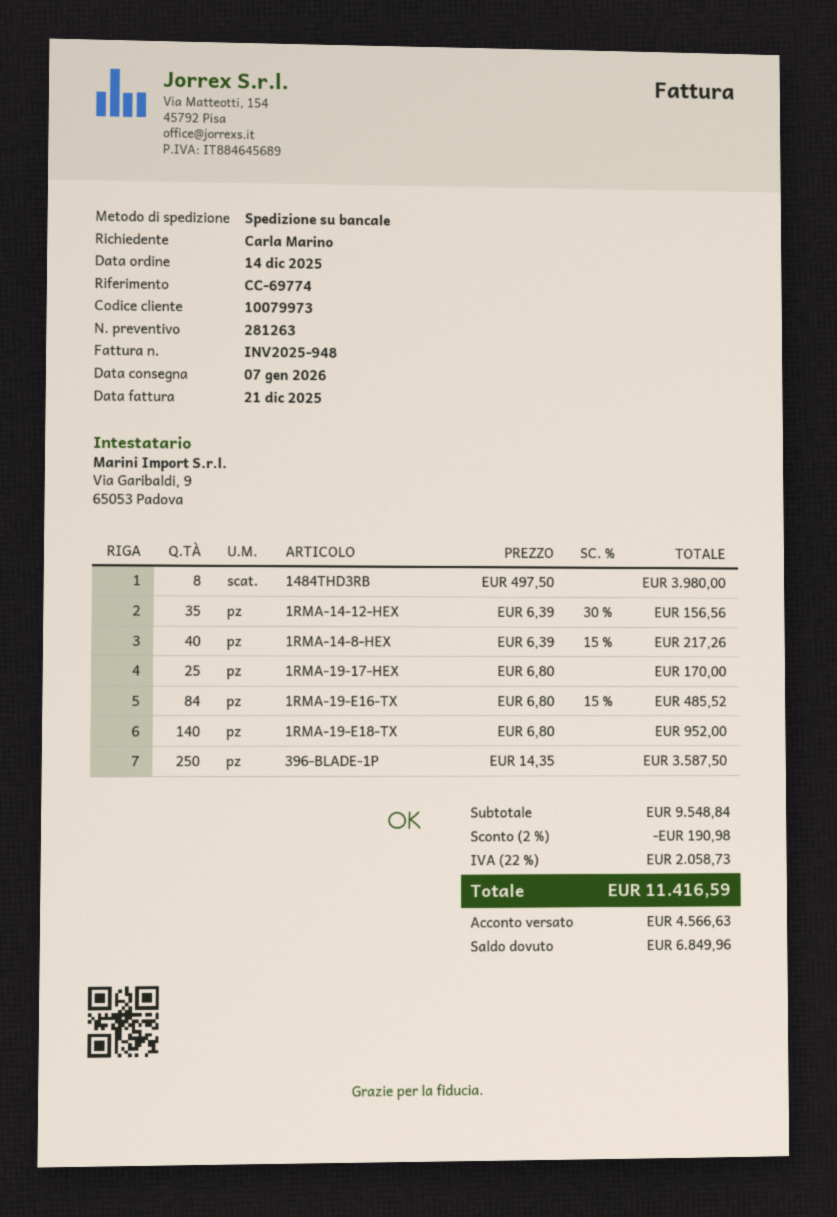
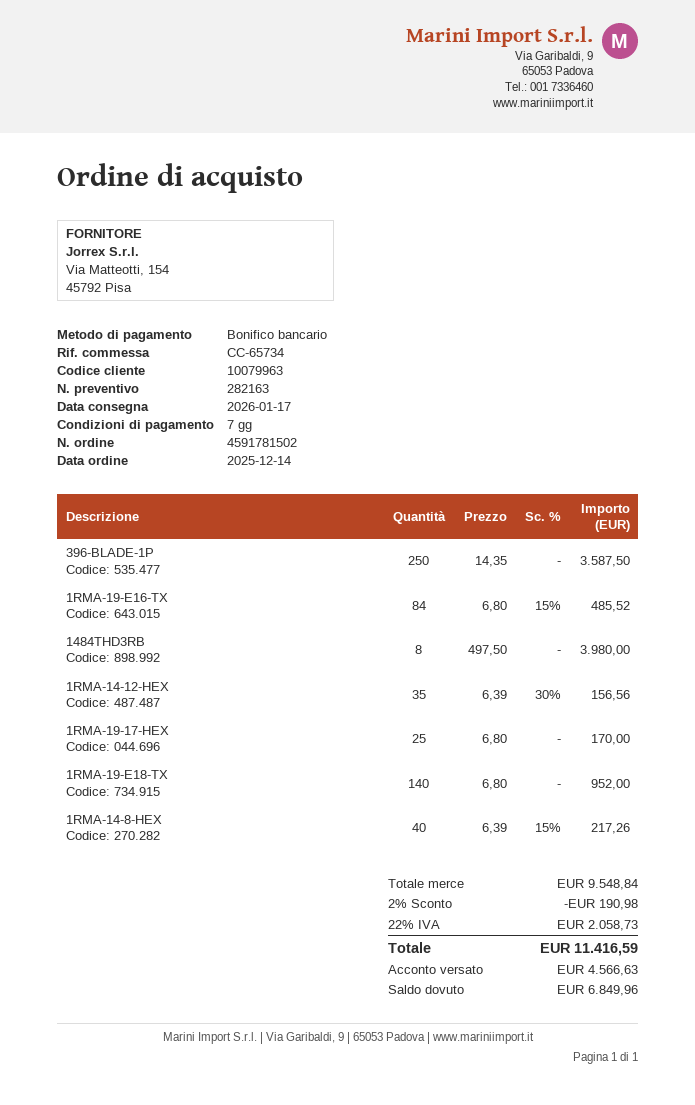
quote number: 281263 -> 282163
delivery date: 2026-01-07 -> 2026-01-17
customer number: 10079973 -> 10079963
reference: CC-69774 -> CC-65734

